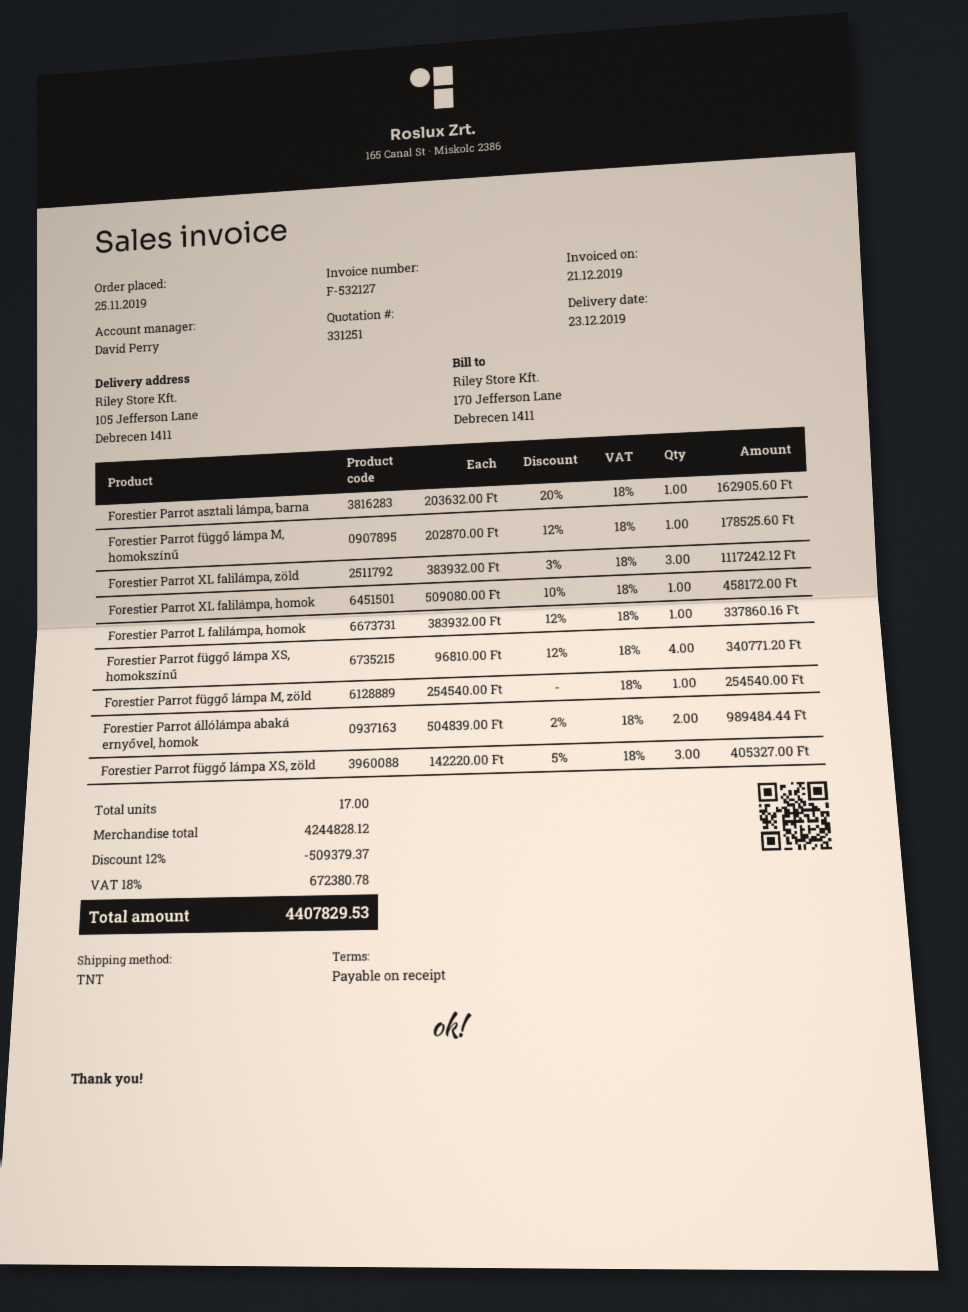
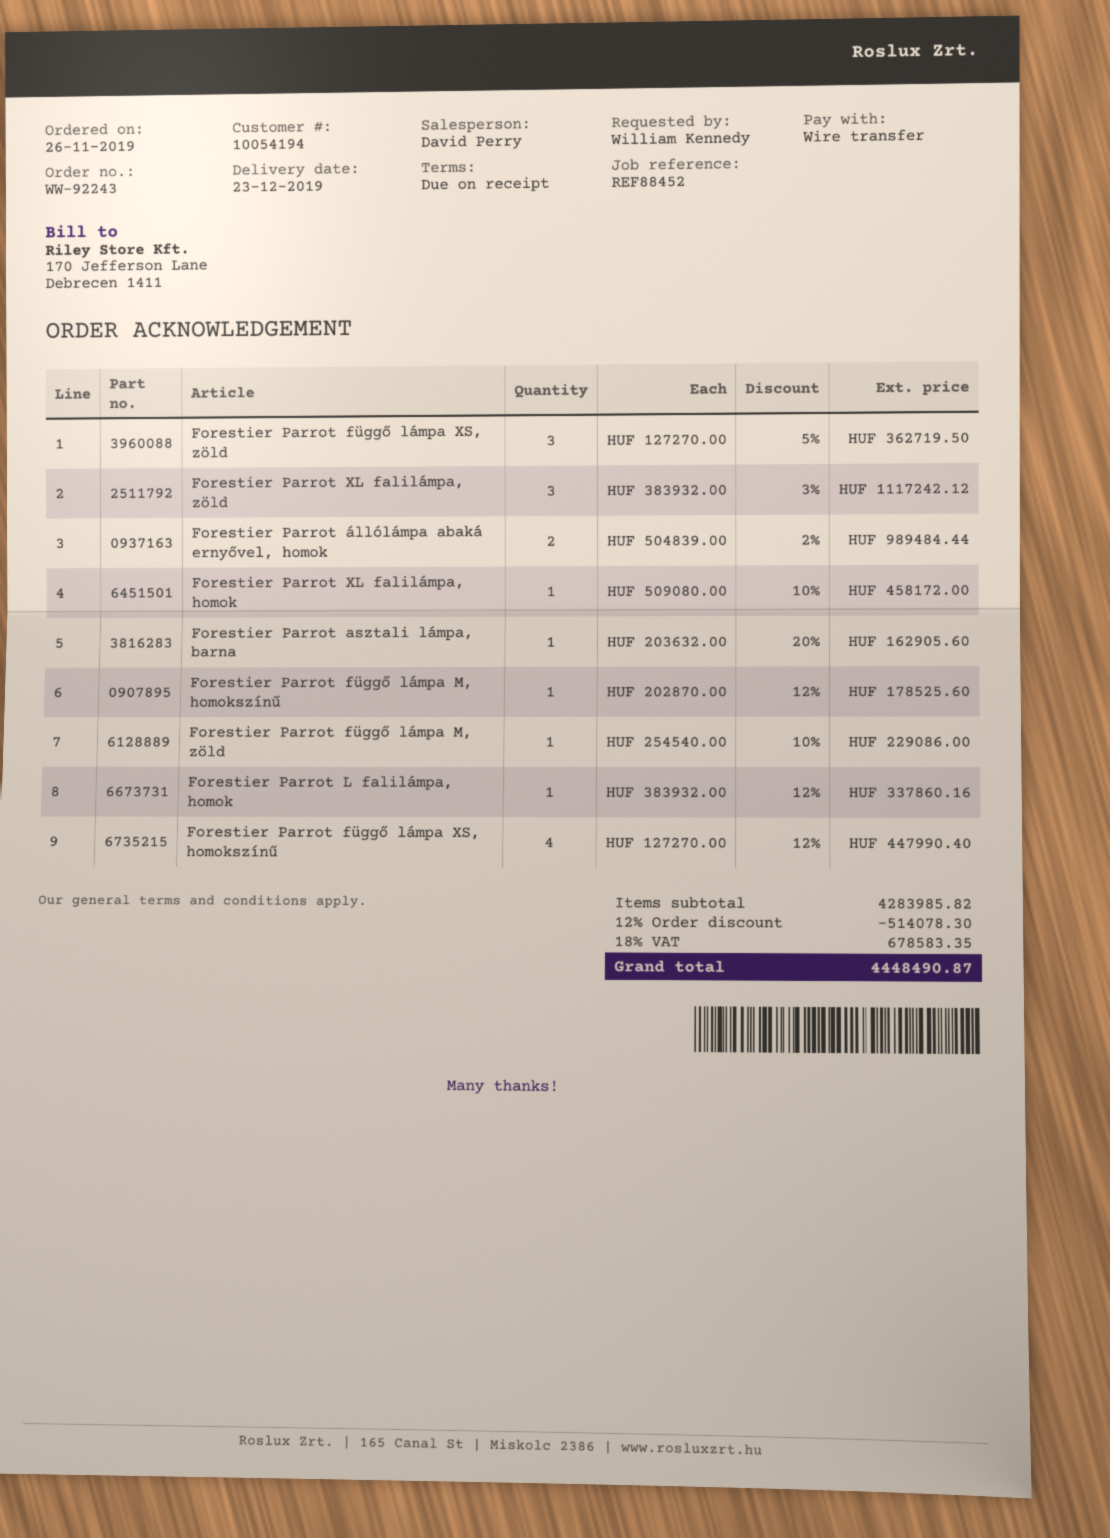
order date: 2019-11-25 -> 2019-11-26
Forestier Parrot függő lámpa XS, homokszínű: 4 x 96810.00 - 12% = 340771.20 -> 4 x 127270.00 - 12% = 447990.40
Forestier Parrot függő lámpa M, zöld: 1 x 254540.00 = 254540.00 -> 1 x 254540.00 - 10% = 229086.00
Forestier Parrot függő lámpa XS, zöld: 3 x 142220.00 - 5% = 405327.00 -> 3 x 127270.00 - 5% = 362719.50
subtotal: 4244828.12 -> 4283985.82
discount: 12% = 509379.37 -> 12% = 514078.30
tax: 18% = 672380.78 -> 18% = 678583.35
total: 4407829.53 -> 4448490.87

